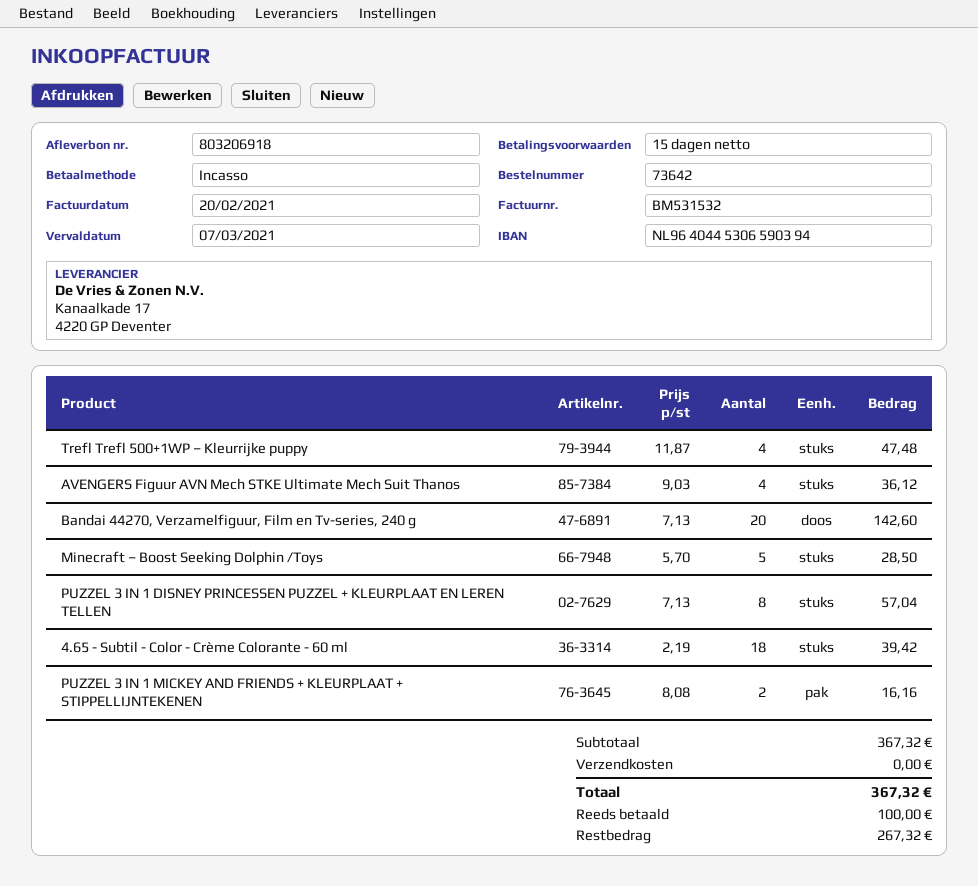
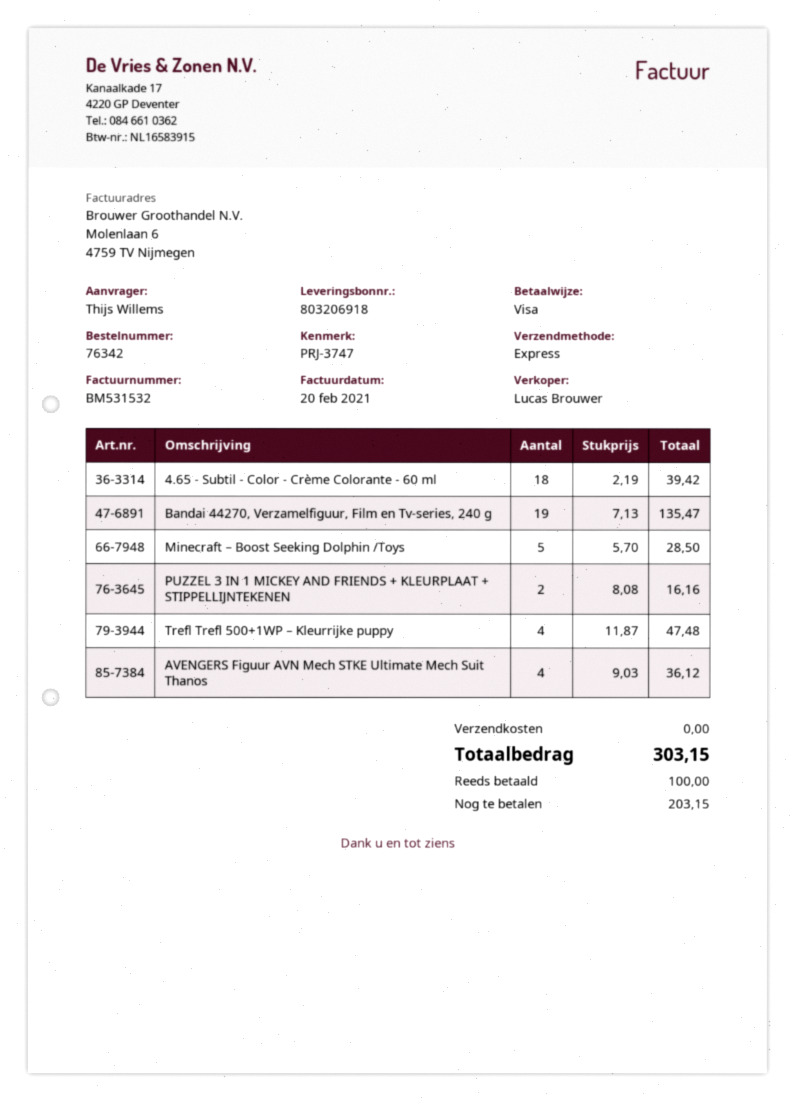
order number: 73642 -> 76342
payment method: direct debit -> Visa
Bandai 44270, Verzamelfiguur, Film en Tv-series, 240 g: 20 x 7.13 = 142.60 -> 19 x 7.13 = 135.47
PUZZEL 3 IN 1 DISNEY PRINCESSEN PUZZEL + KLEURPLAAT EN LEREN TELLEN: 8 x 7.13 = 57.04 -> none
total: 367.32 -> 303.15
balance: 267.32 -> 203.15

